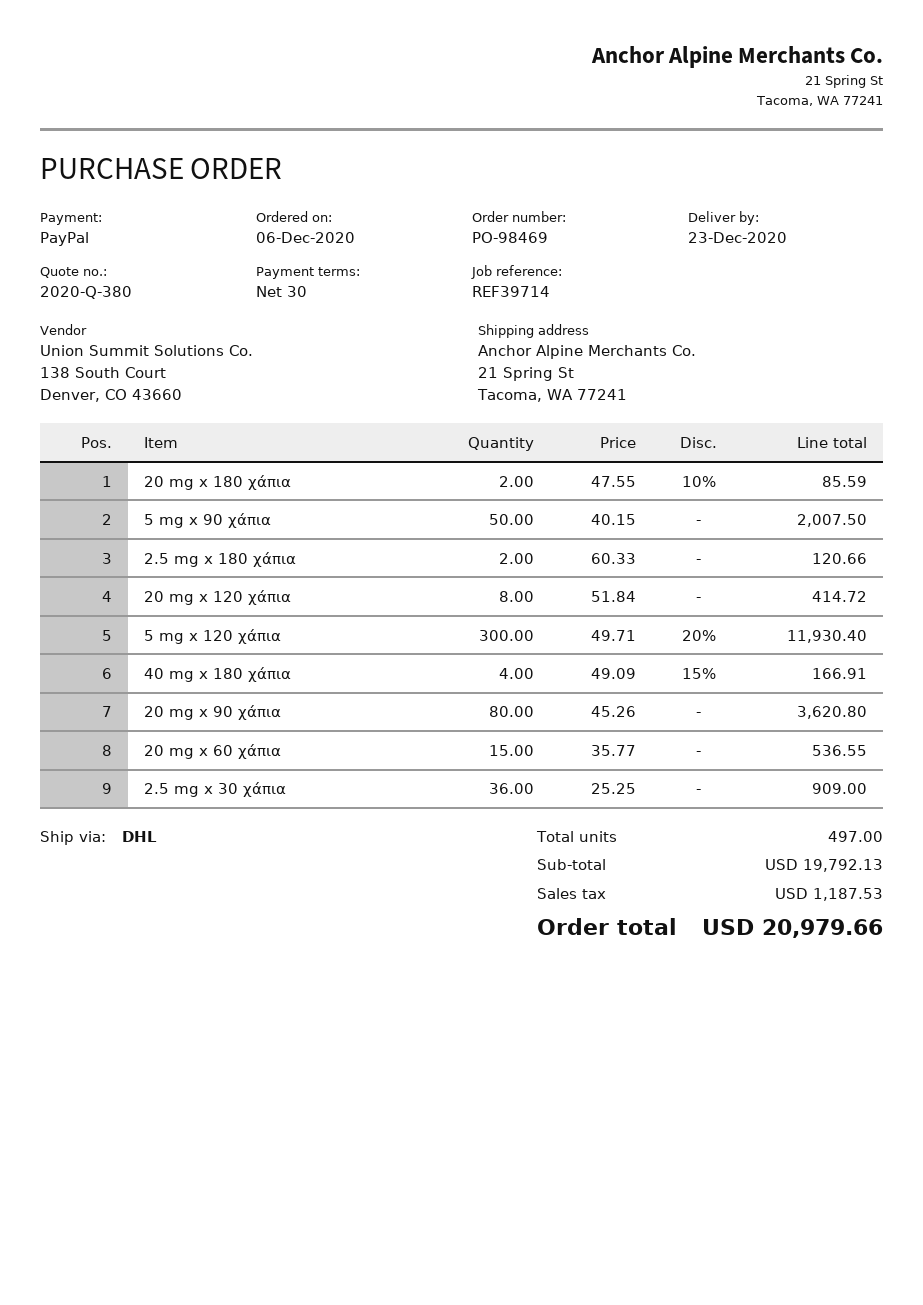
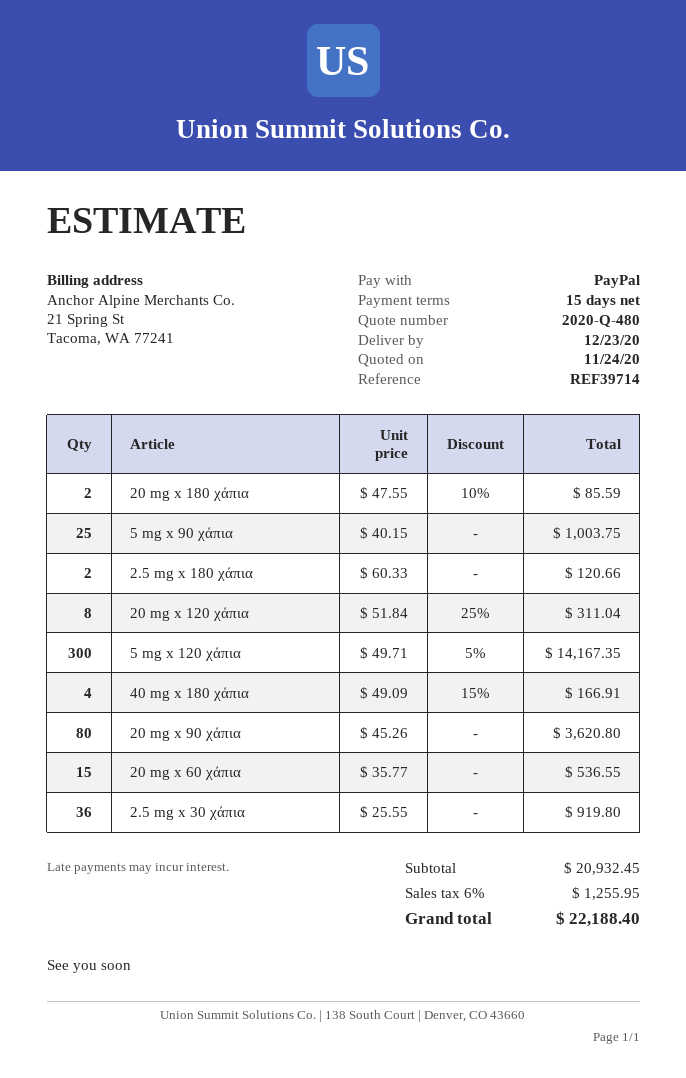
quote number: 2020-Q-380 -> 2020-Q-480
payment terms: 30 days -> 15 days
5 mg x 90 χάπια: 50 x 40.15 = 2007.50 -> 25 x 40.15 = 1003.75
20 mg x 120 χάπια: 8 x 51.84 = 414.72 -> 8 x 51.84 - 25% = 311.04
5 mg x 120 χάπια: 300 x 49.71 - 20% = 11930.40 -> 300 x 49.71 - 5% = 14167.35
2.5 mg x 30 χάπια: 36 x 25.25 = 909.00 -> 36 x 25.55 = 919.80
subtotal: 19792.13 -> 20932.45
tax: 1187.53 -> 1255.95
total: 20979.66 -> 22188.40

